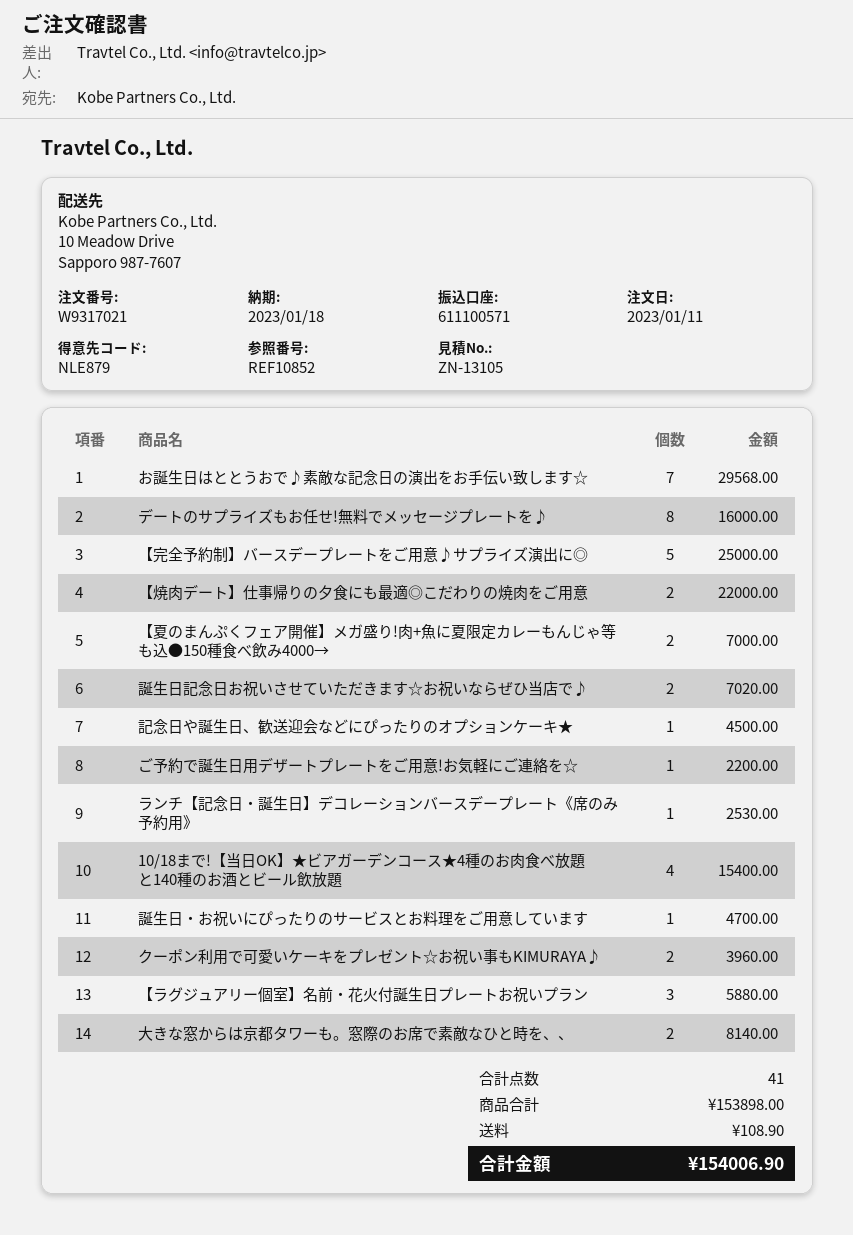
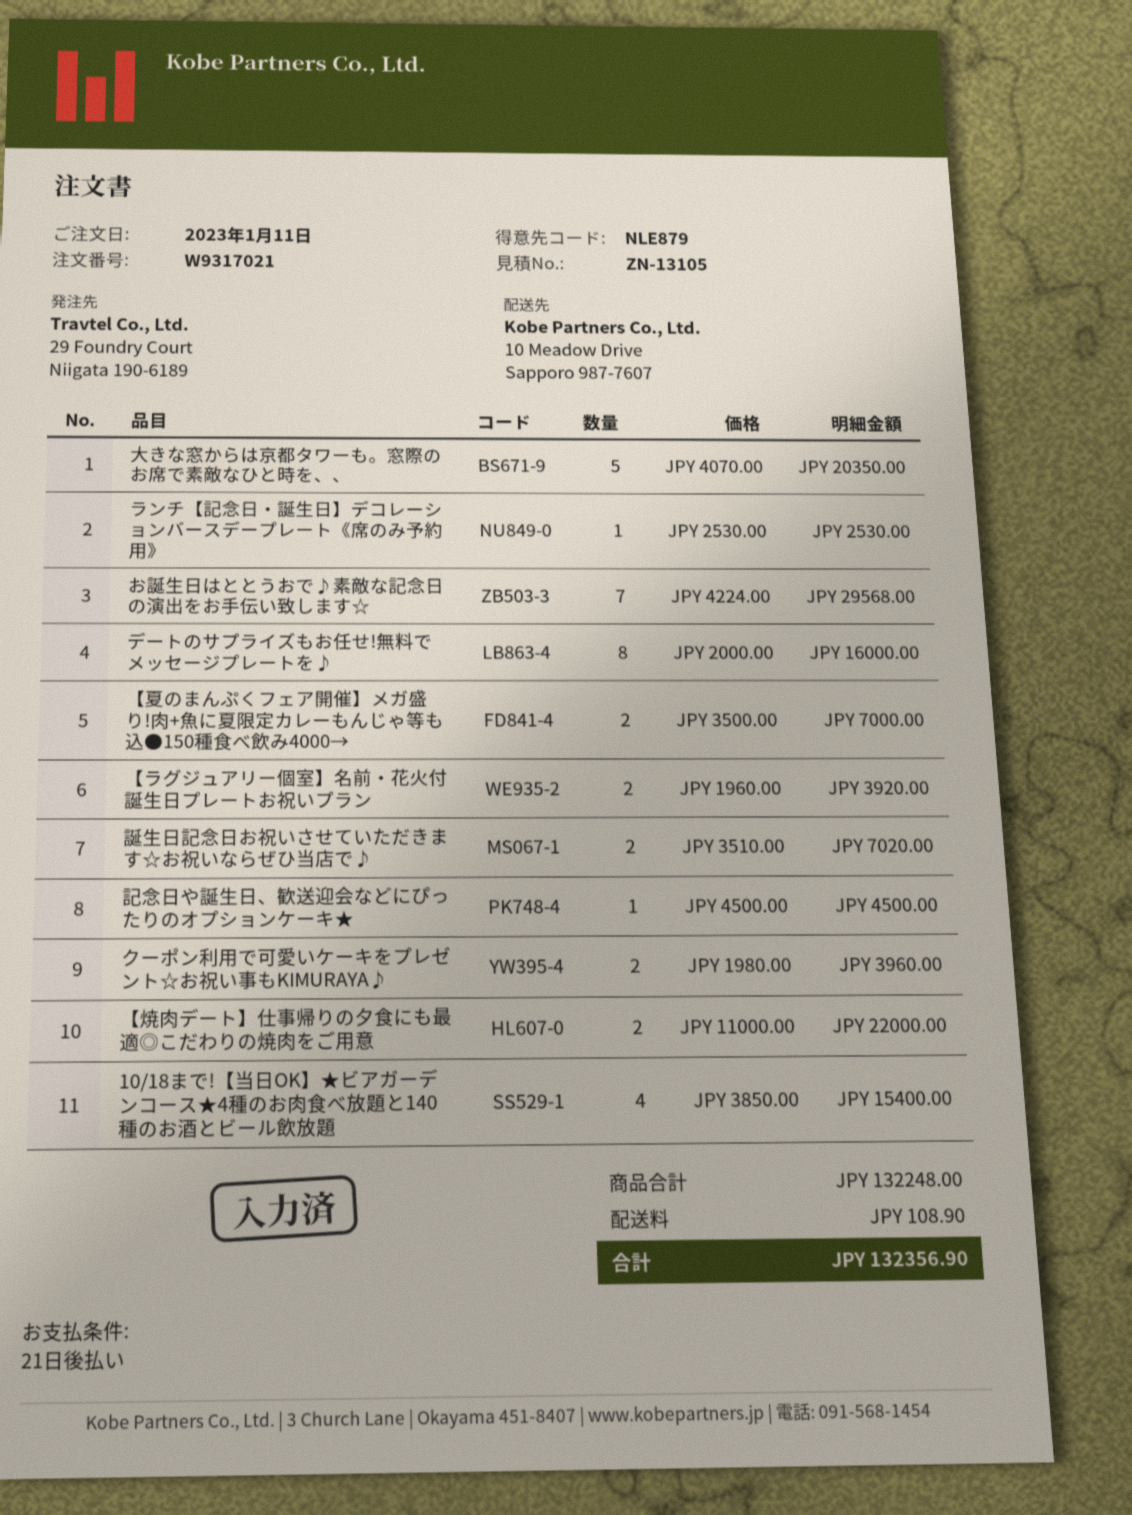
【完全予約制】バースデープレートをご用意♪サプライズ演出に◎: 5 for 25000.00 -> none
ご予約で誕生日用デザートプレートをご用意!お気軽にご連絡を☆: 1 for 2200.00 -> none
誕生日・お祝いにぴったりのサービスとお料理をご用意しています: 1 for 4700.00 -> none
【ラグジュアリー個室】名前・花火付誕生日プレートお祝いプラン: 3 for 5880.00 -> 2 for 3920.00
大きな窓からは京都タワーも。窓際のお席で素敵なひと時を、、: 2 for 8140.00 -> 5 for 20350.00
subtotal: 153898.00 -> 132248.00
total: 154006.90 -> 132356.90

